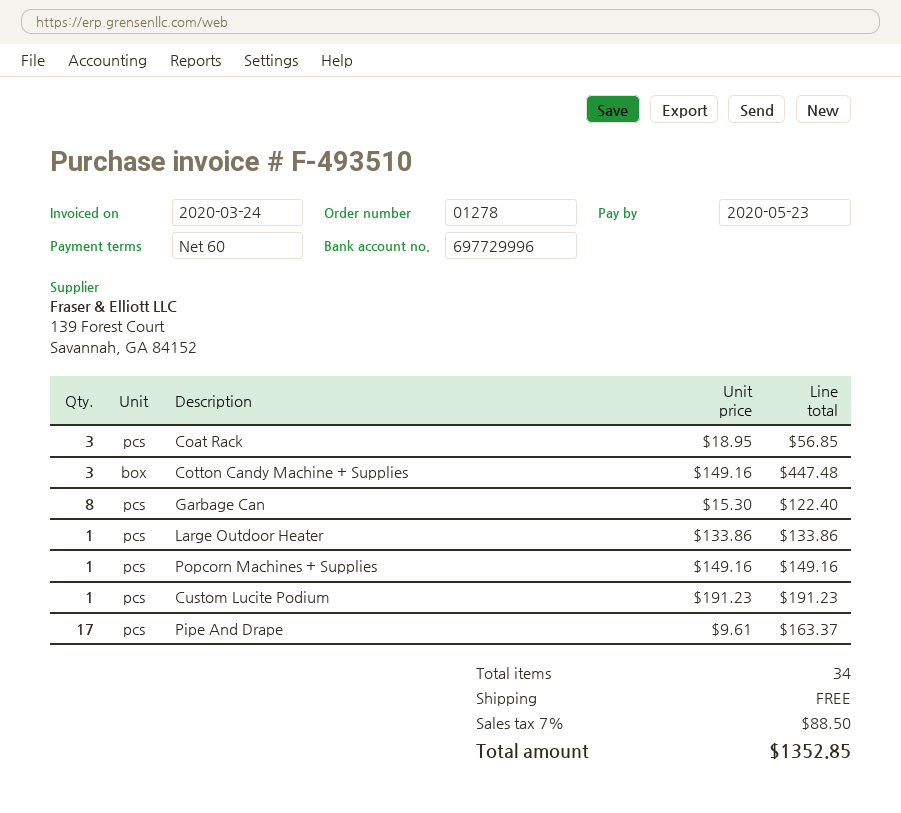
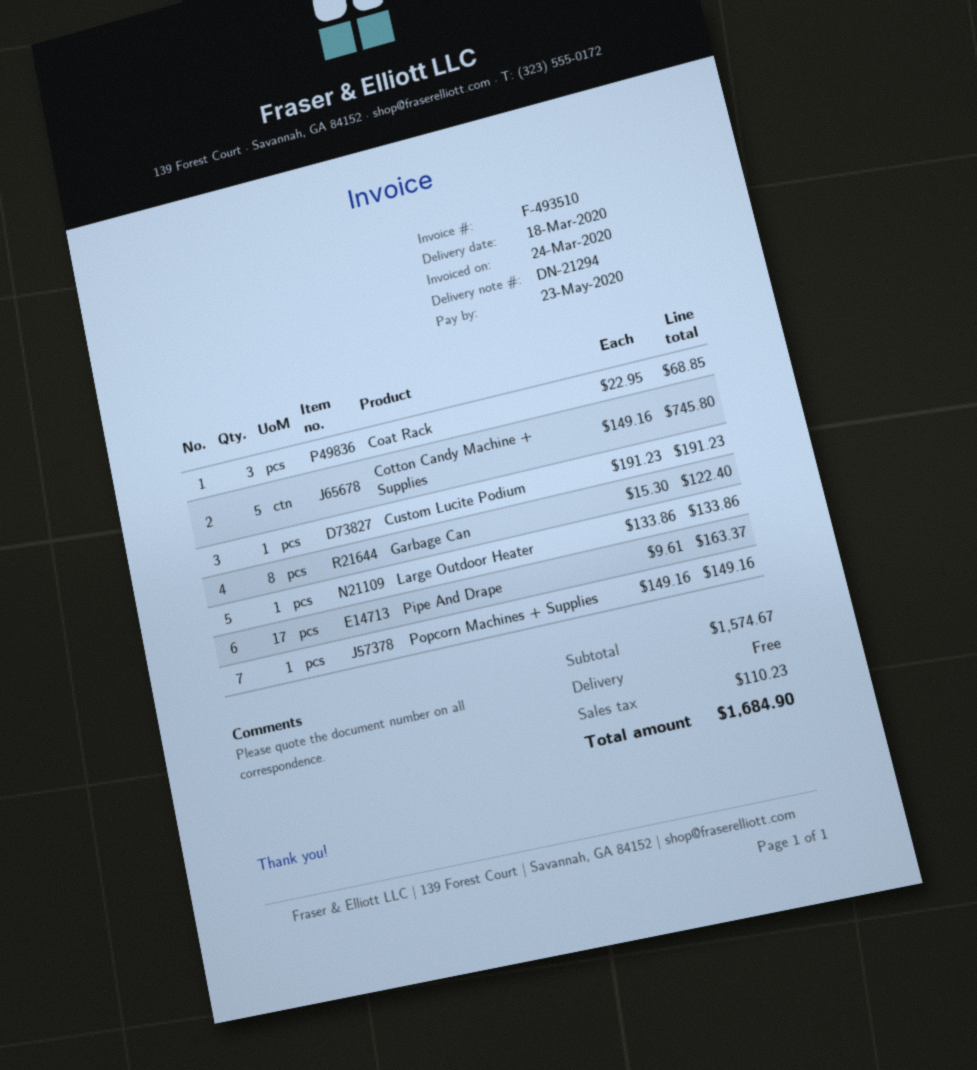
Coat Rack: 3 x 18.95 = 56.85 -> 3 x 22.95 = 68.85
Cotton Candy Machine + Supplies: 3 x 149.16 = 447.48 -> 5 x 149.16 = 745.80
tax: 88.50 -> 110.23
total: 1352.85 -> 1684.90

